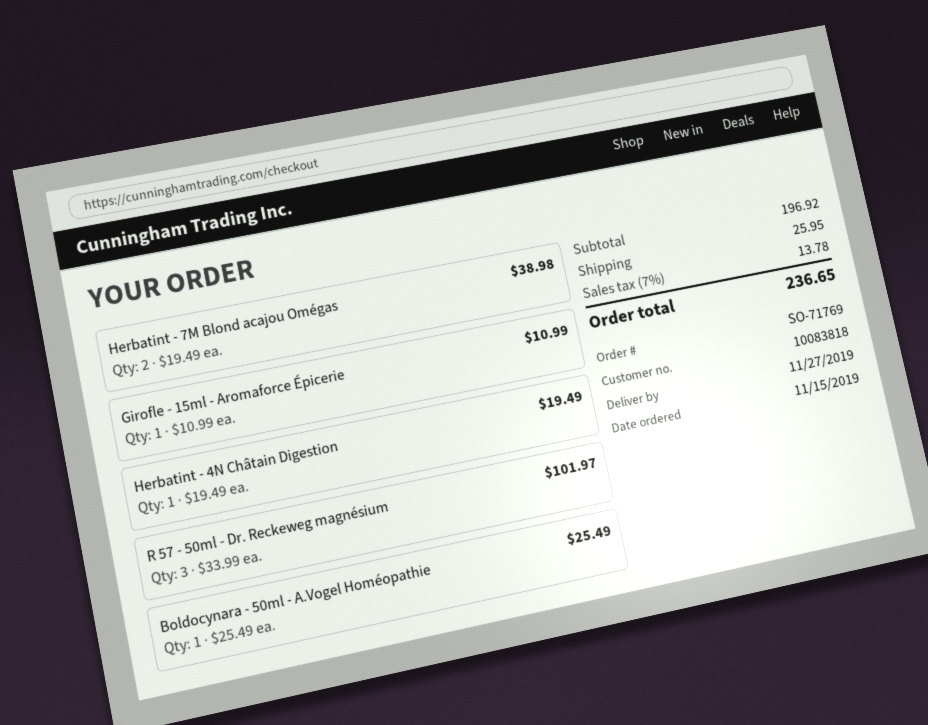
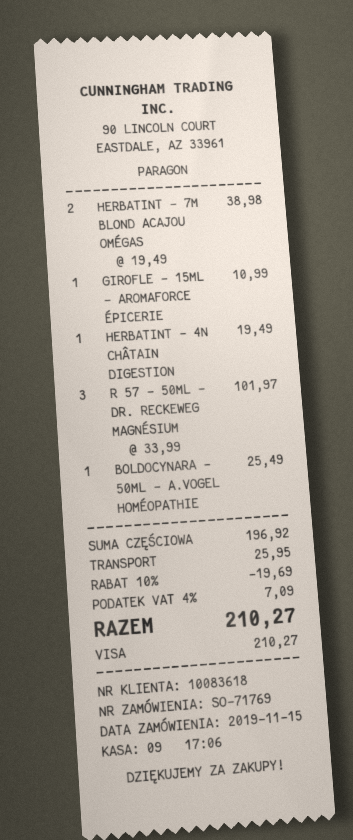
customer number: 10083818 -> 10083618
discount: none -> 10% = 19.69
tax: 7% = 13.78 -> 4% = 7.09
total: 236.65 -> 210.27

